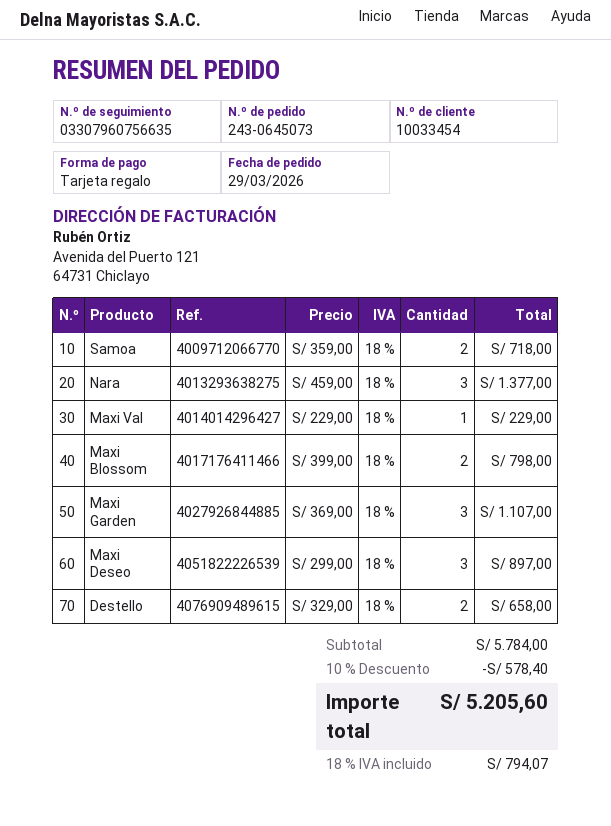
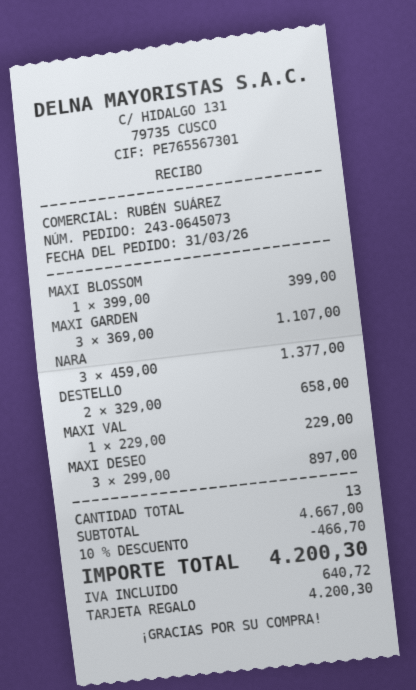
order date: 2026-03-29 -> 2026-03-31
Samoa: 2 x 359.00 = 718.00 -> none
Maxi Blossom: 2 x 399.00 = 798.00 -> 1 x 399.00 = 399.00
subtotal: 5784.00 -> 4667.00
discount: 10% = 578.40 -> 10% = 466.70
tax: 794.07 -> 640.72
total: 5205.60 -> 4200.30

